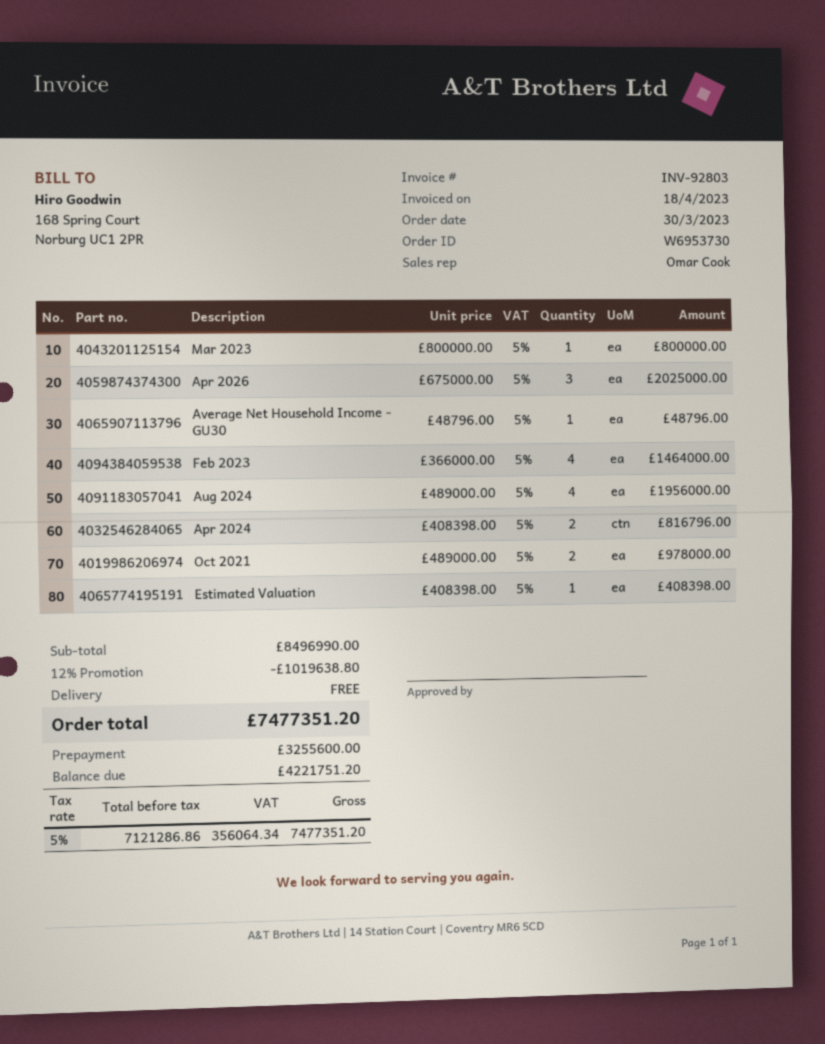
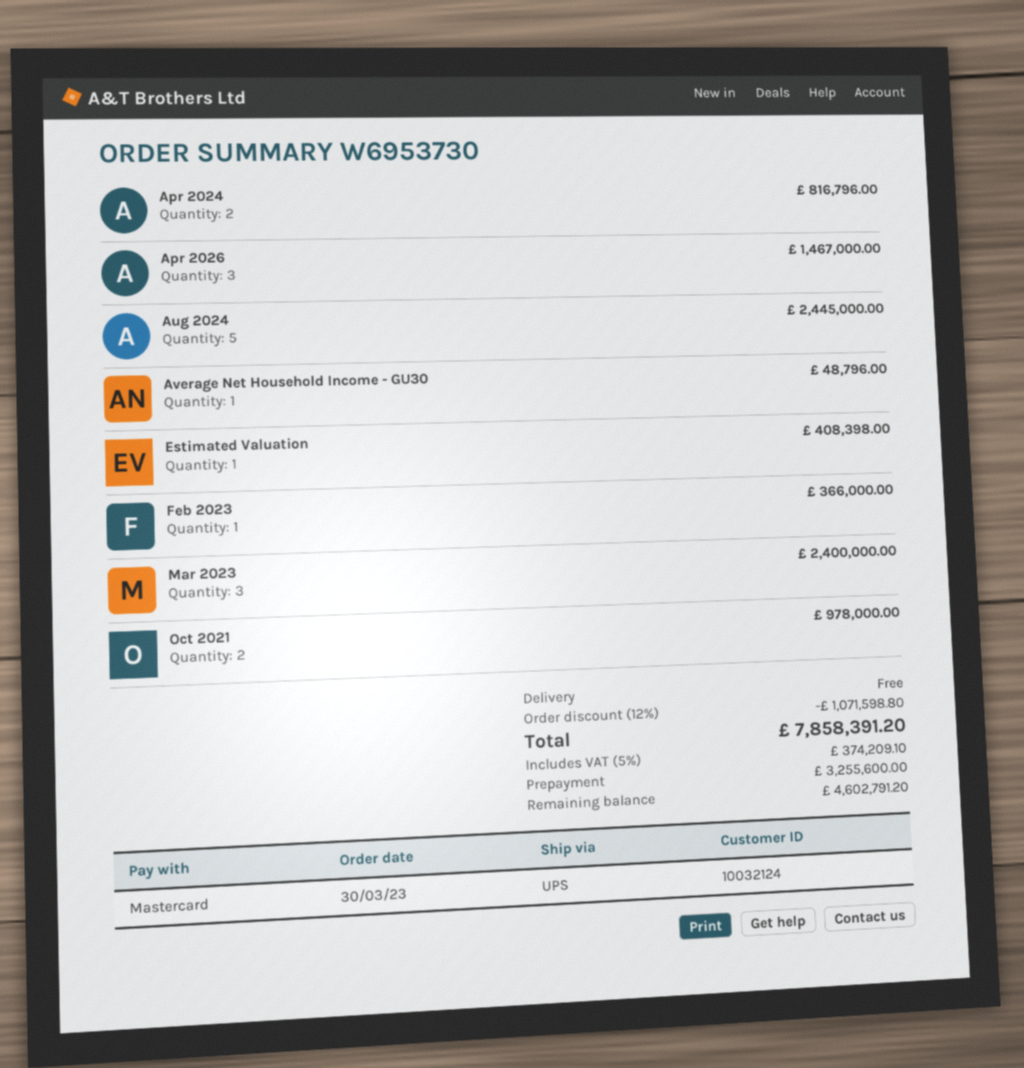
Mar 2023: 1 for 800000.00 -> 3 for 2400000.00
Apr 2026: 3 for 2025000.00 -> 3 for 1467000.00
Feb 2023: 4 for 1464000.00 -> 1 for 366000.00
Aug 2024: 4 for 1956000.00 -> 5 for 2445000.00
discount: 12% = 1019638.80 -> 12% = 1071598.80
tax: 5% = 356064.34 -> 5% = 374209.10
total: 7477351.20 -> 7858391.20
balance: 4221751.20 -> 4602791.20

